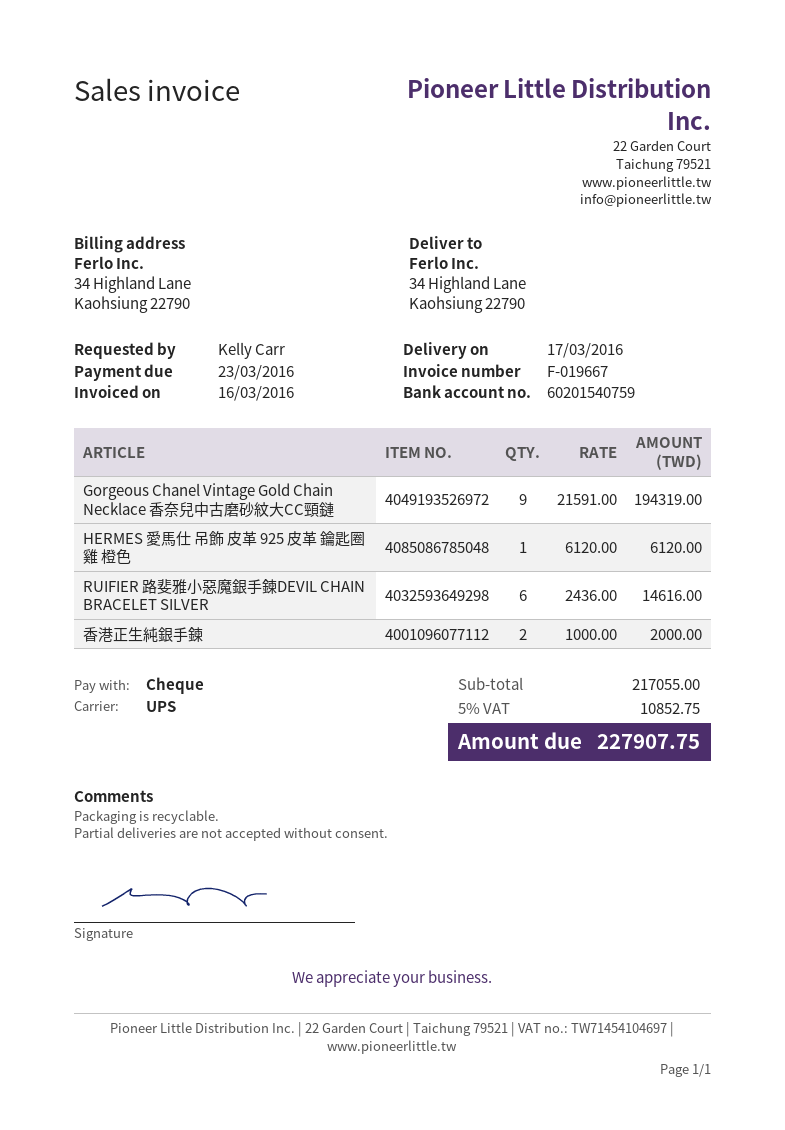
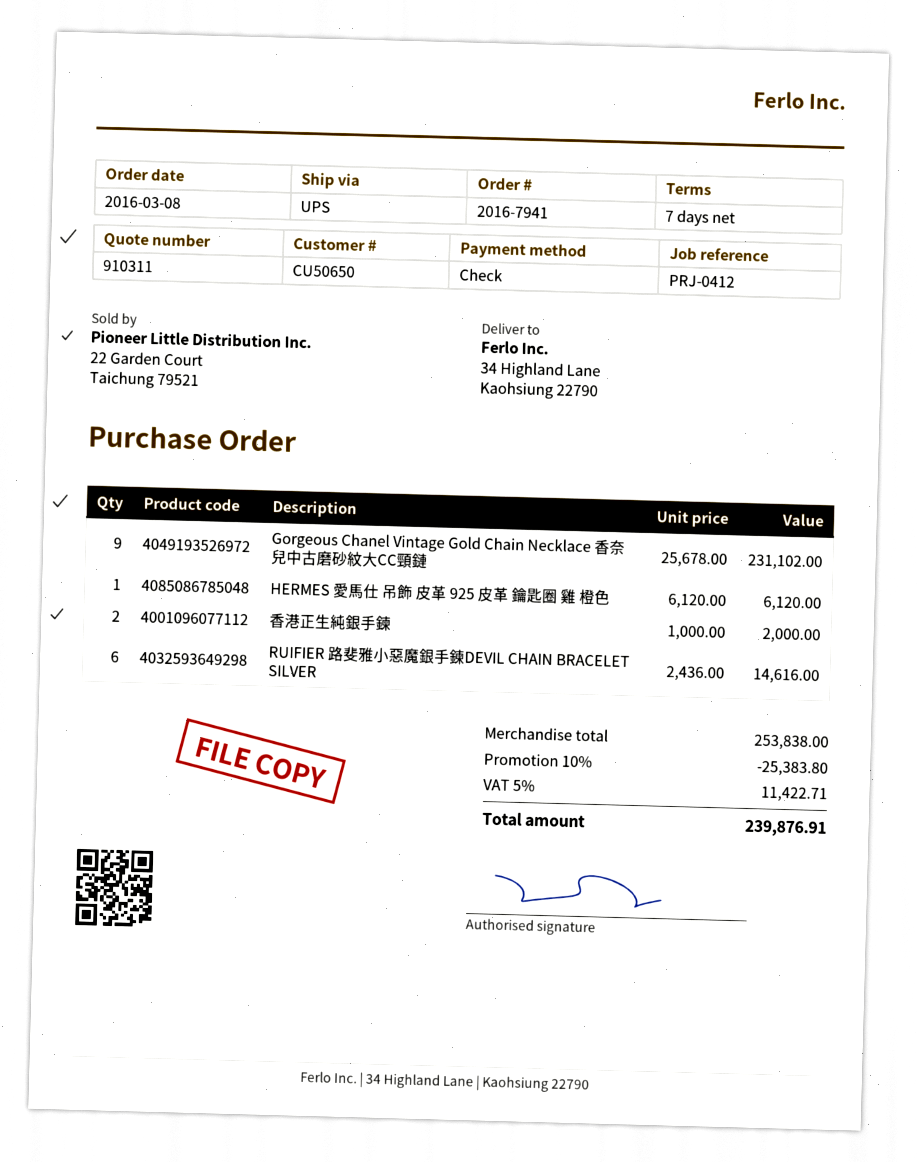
Gorgeous Chanel Vintage Gold Chain Necklace 香奈兒中古磨砂紋大CC頸鏈: 9 x 21591.00 = 194319.00 -> 9 x 25678.00 = 231102.00
subtotal: 217055.00 -> 253838.00
discount: none -> 10% = 25383.80
tax: 5% = 10852.75 -> 5% = 11422.71
total: 227907.75 -> 239876.91

